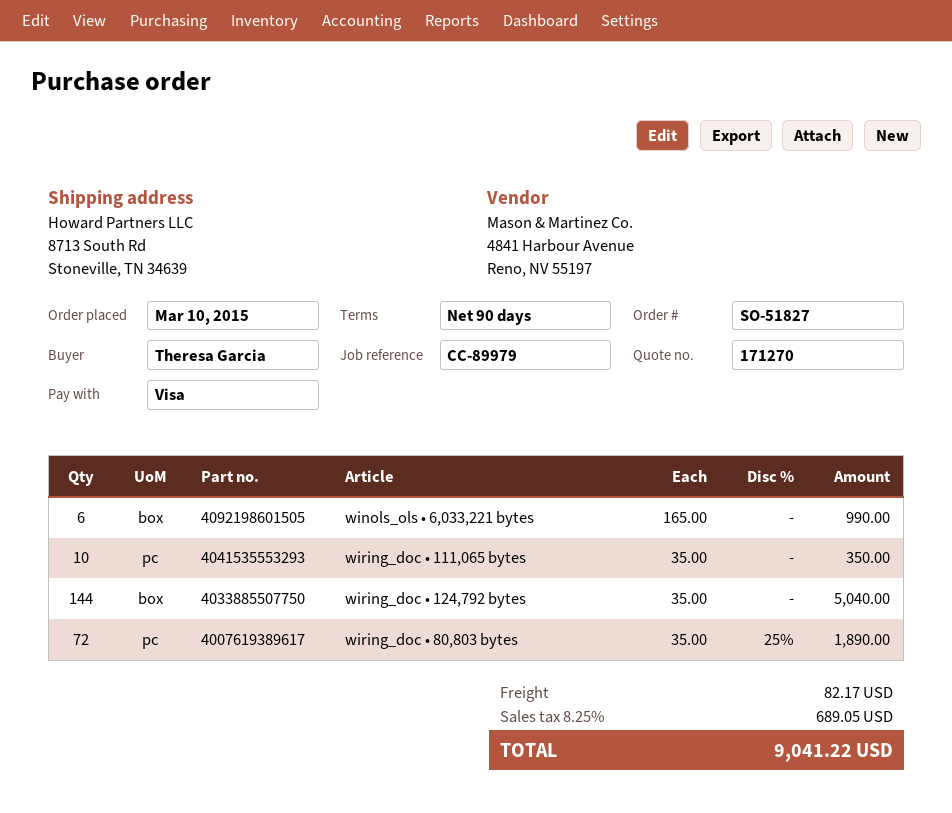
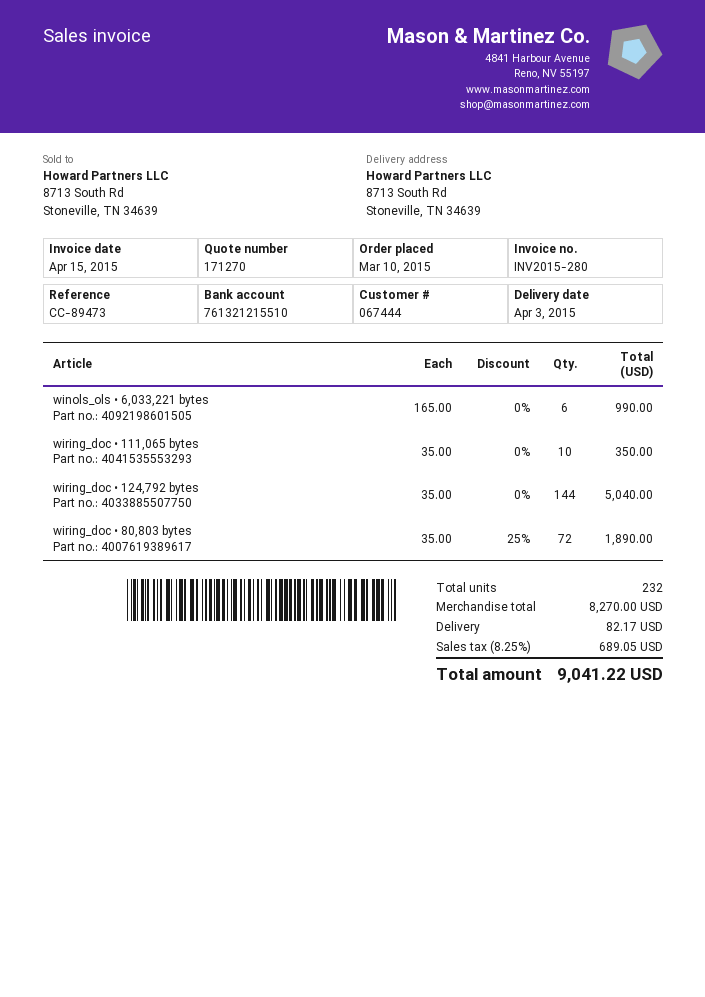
reference: CC-89979 -> CC-89473

